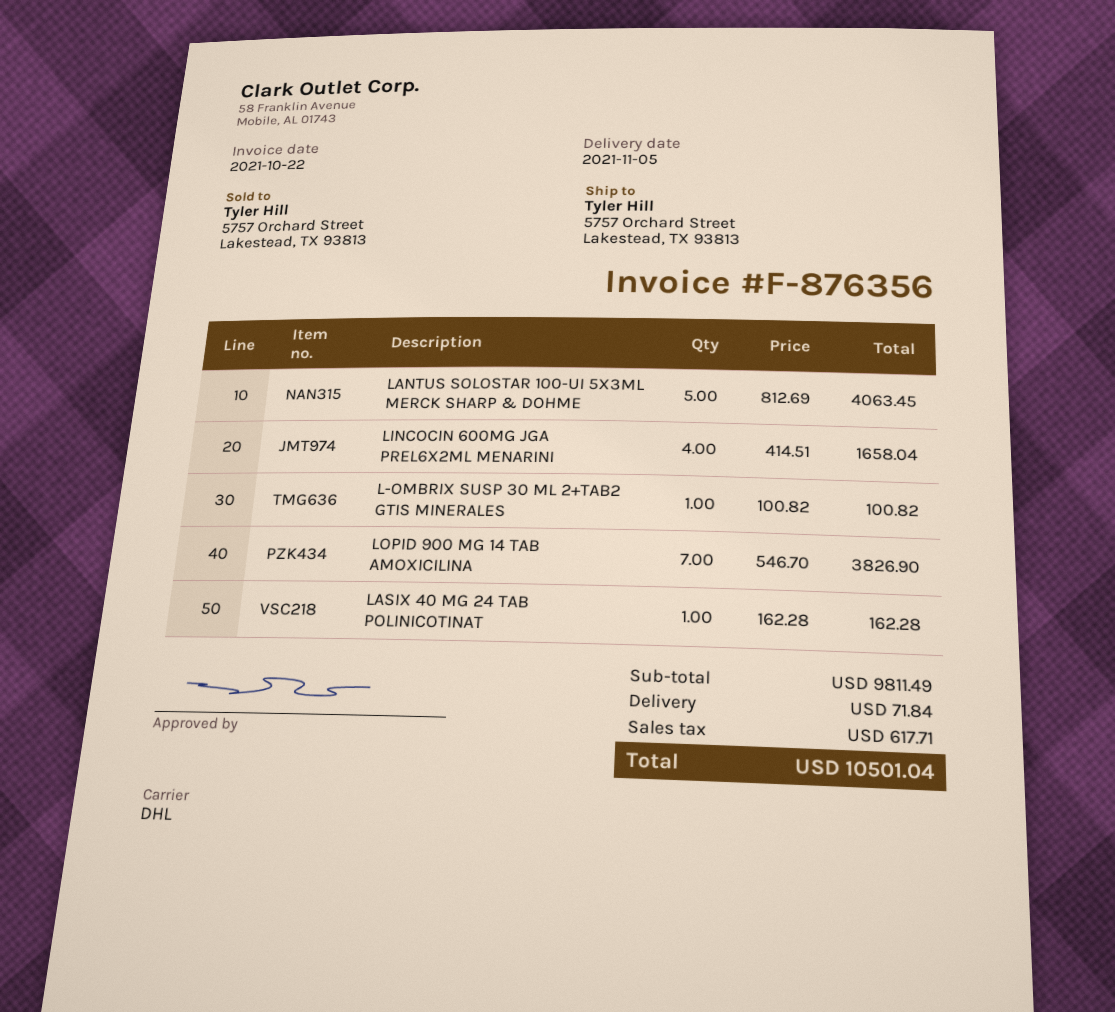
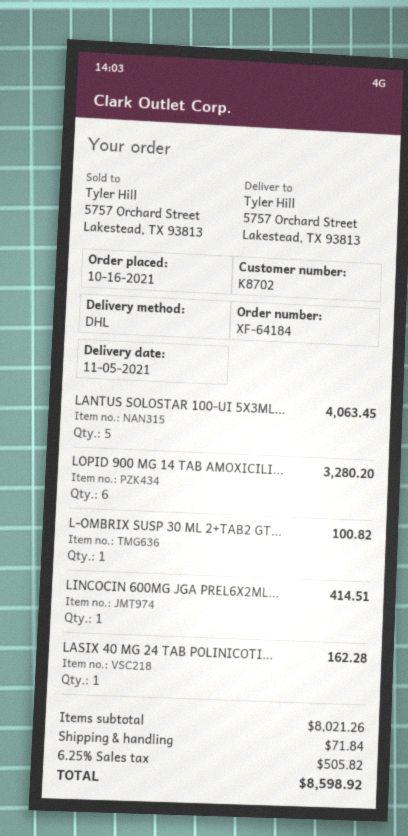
LINCOCIN 600MG JGA PREL6X2ML MENARINI: 4 for 1658.04 -> 1 for 414.51
LOPID 900 MG 14 TAB AMOXICILINA: 7 for 3826.90 -> 6 for 3280.20
subtotal: 9811.49 -> 8021.26
tax: 617.71 -> 505.82
total: 10501.04 -> 8598.92

